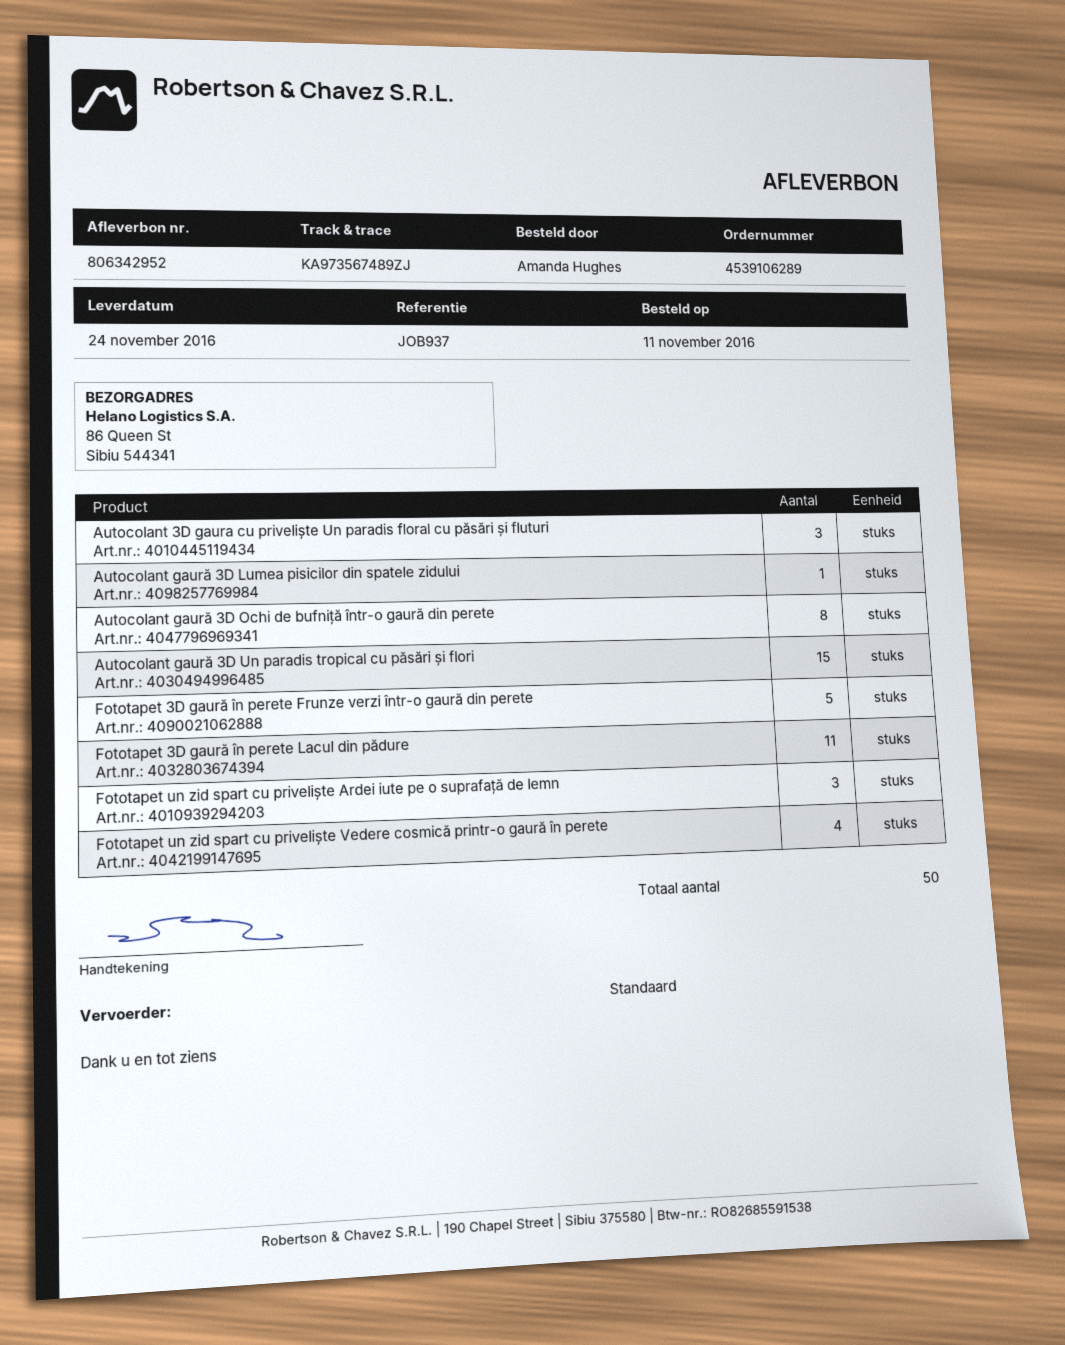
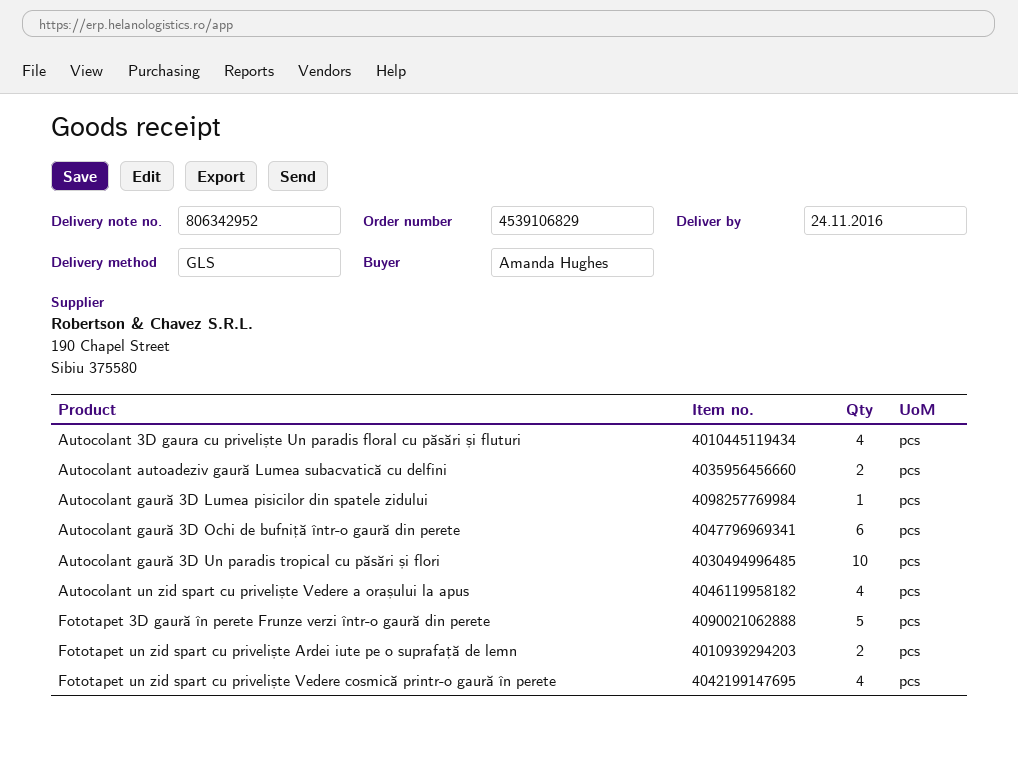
order number: 4539106289 -> 4539106829
shipping method: standard -> GLS
Autocolant 3D gaura cu priveliște Un paradis floral cu păsări și fluturi: 3 -> 4
Autocolant gaură 3D Ochi de bufniță într-o gaură din perete: 8 -> 6
Autocolant gaură 3D Un paradis tropical cu păsări și flori: 15 -> 10
Fototapet 3D gaură în perete Lacul din pădure: 11 -> none
Fototapet un zid spart cu priveliște Ardei iute pe o suprafață de lemn: 3 -> 2
Autocolant autoadeziv gaură Lumea subacvatică cu delfini: none -> 2
Autocolant un zid spart cu priveliște Vedere a orașului la apus: none -> 4

